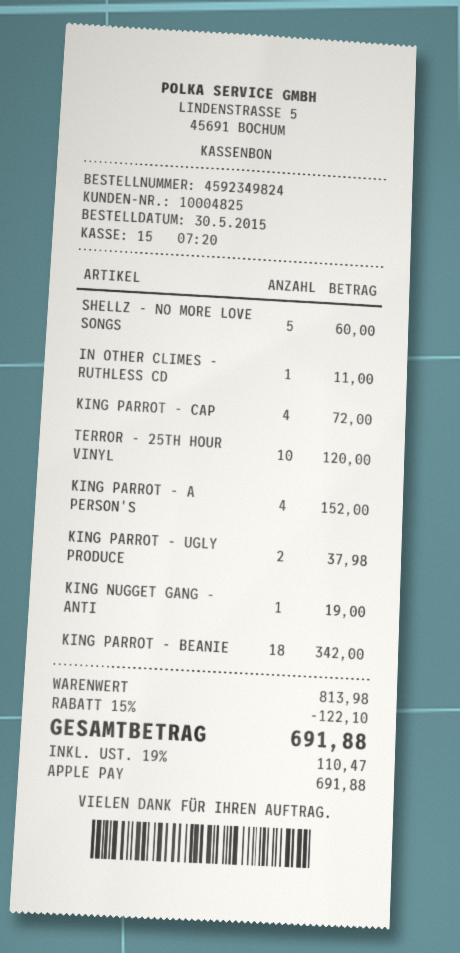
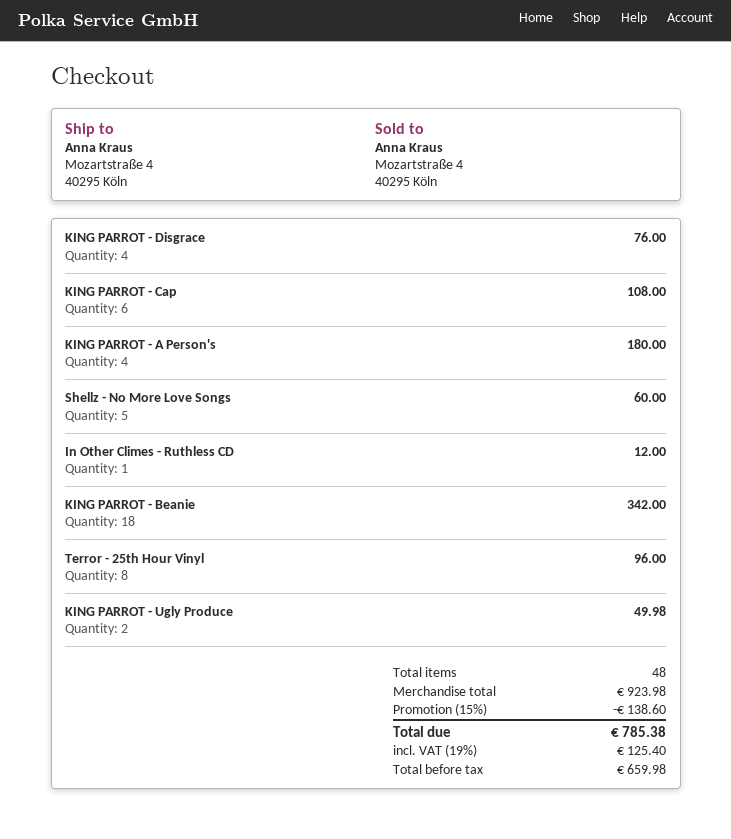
IN OTHER CLIMES - RUTHLESS CD: 1 for 11.00 -> 1 for 12.00
KING PARROT - CAP: 4 for 72.00 -> 6 for 108.00
TERROR - 25TH HOUR VINYL: 10 for 120.00 -> 8 for 96.00
KING PARROT - A PERSON'S: 4 for 152.00 -> 4 for 180.00
KING PARROT - UGLY PRODUCE: 2 for 37.98 -> 2 for 49.98
KING NUGGET GANG - ANTI: 1 for 19.00 -> none
KING PARROT - Disgrace: none -> 4 for 76.00
subtotal: 813.98 -> 923.98
discount: 15% = 122.10 -> 15% = 138.60
tax: 19% = 110.47 -> 19% = 125.40
total: 691.88 -> 785.38

